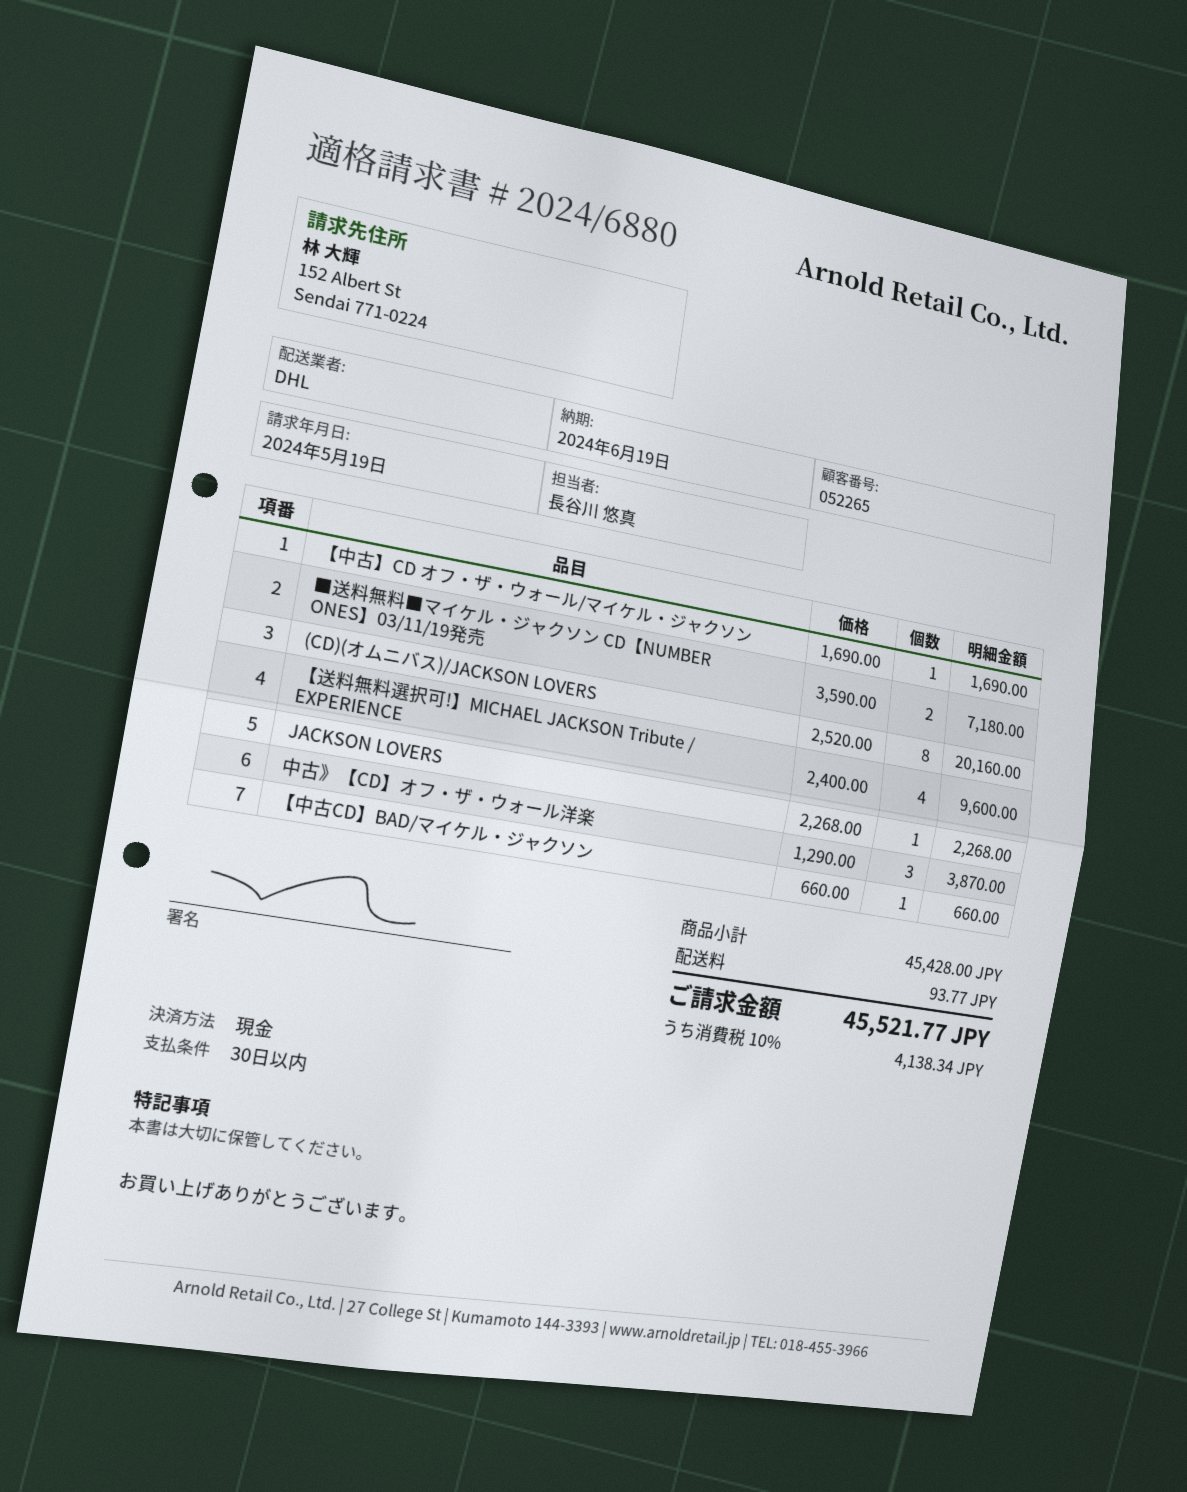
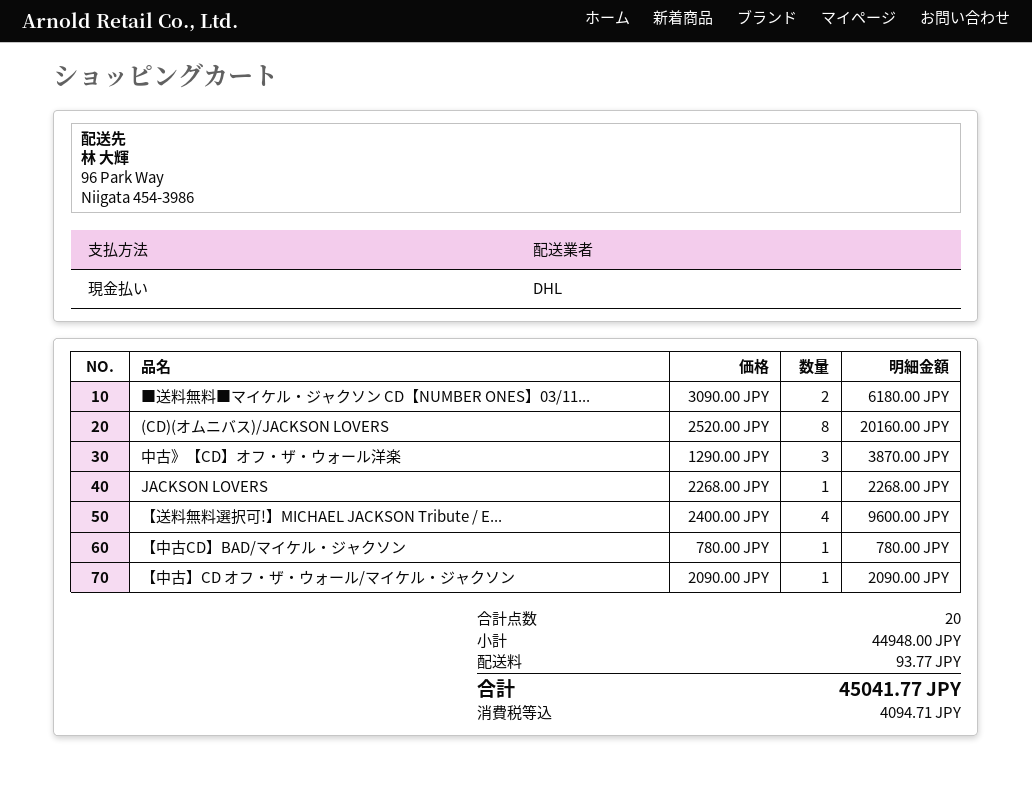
【中古】CD オフ・ザ・ウォール/マイケル・ジャクソン: 1 x 1690.00 = 1690.00 -> 1 x 2090.00 = 2090.00
■送料無料■マイケル・ジャクソン CD【NUMBER ONES】03/11/19発売: 2 x 3590.00 = 7180.00 -> 2 x 3090.00 = 6180.00
【中古CD】BAD/マイケル・ジャクソン: 1 x 660.00 = 660.00 -> 1 x 780.00 = 780.00
subtotal: 45428.00 -> 44948.00
tax: 4138.34 -> 4094.71
total: 45521.77 -> 45041.77

